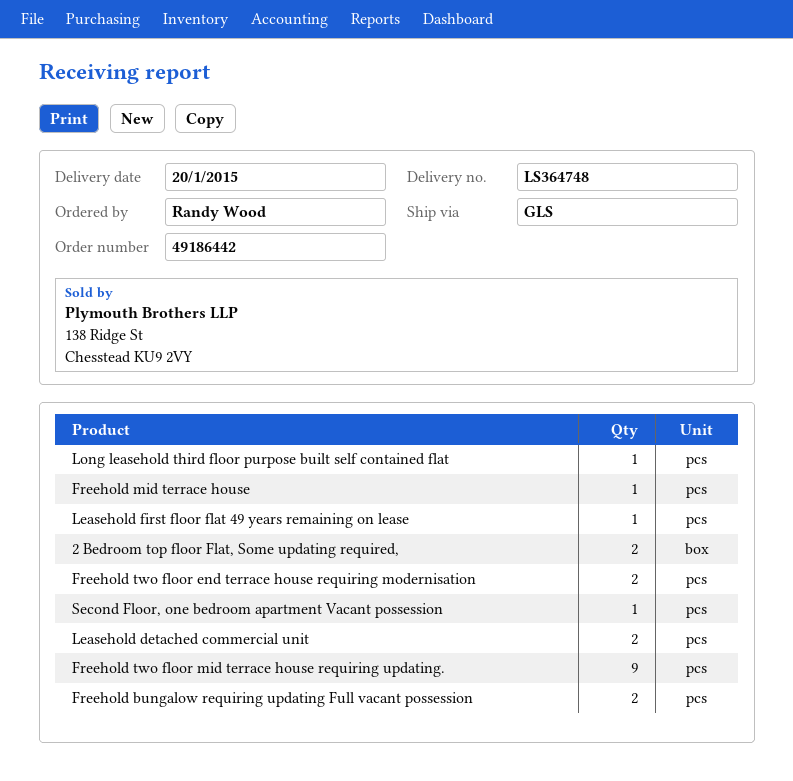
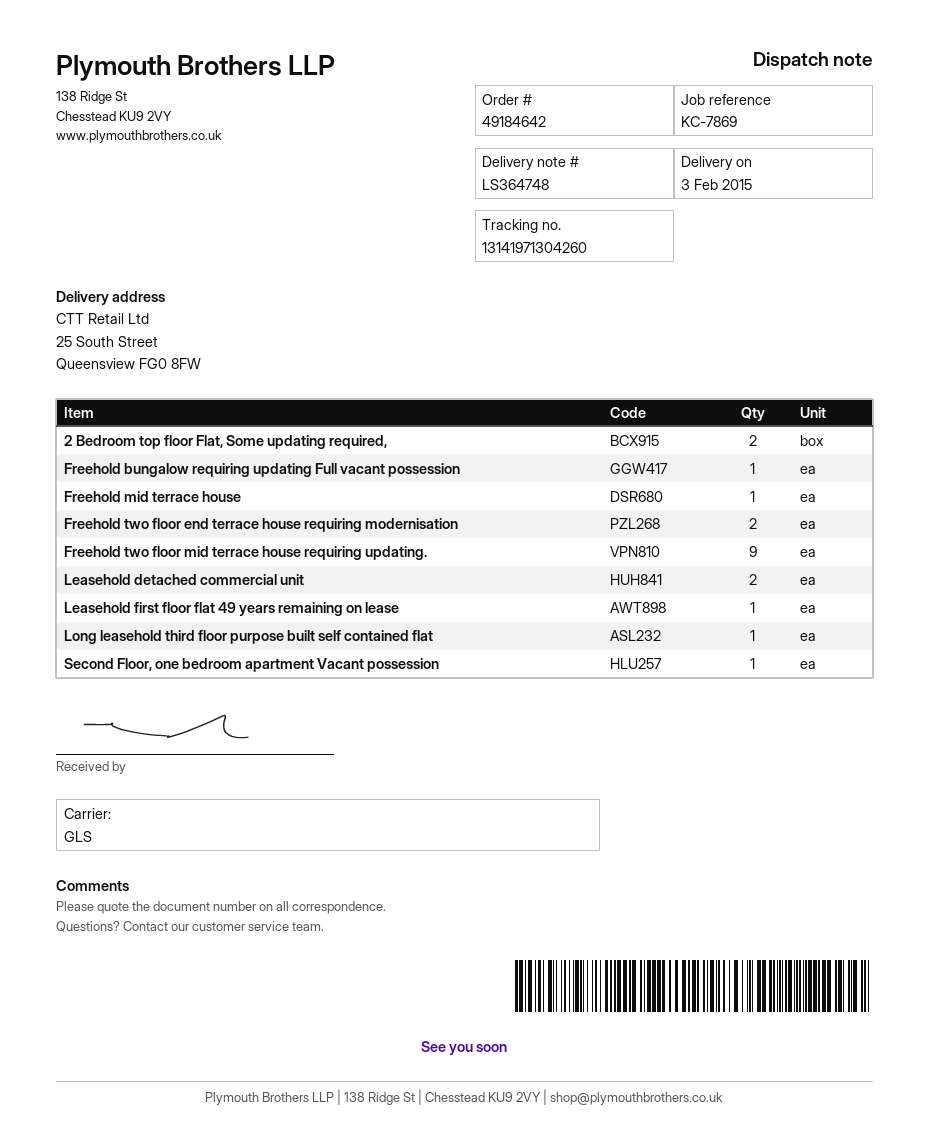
order number: 49186442 -> 49184642
delivery date: 2015-01-20 -> 2015-02-03
Freehold bungalow requiring updating Full vacant possession: 2 -> 1

